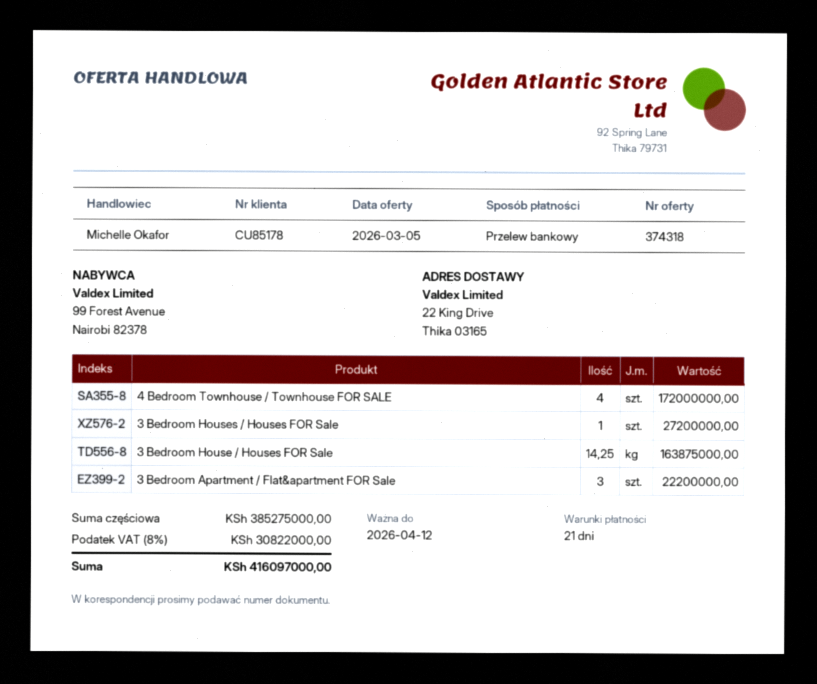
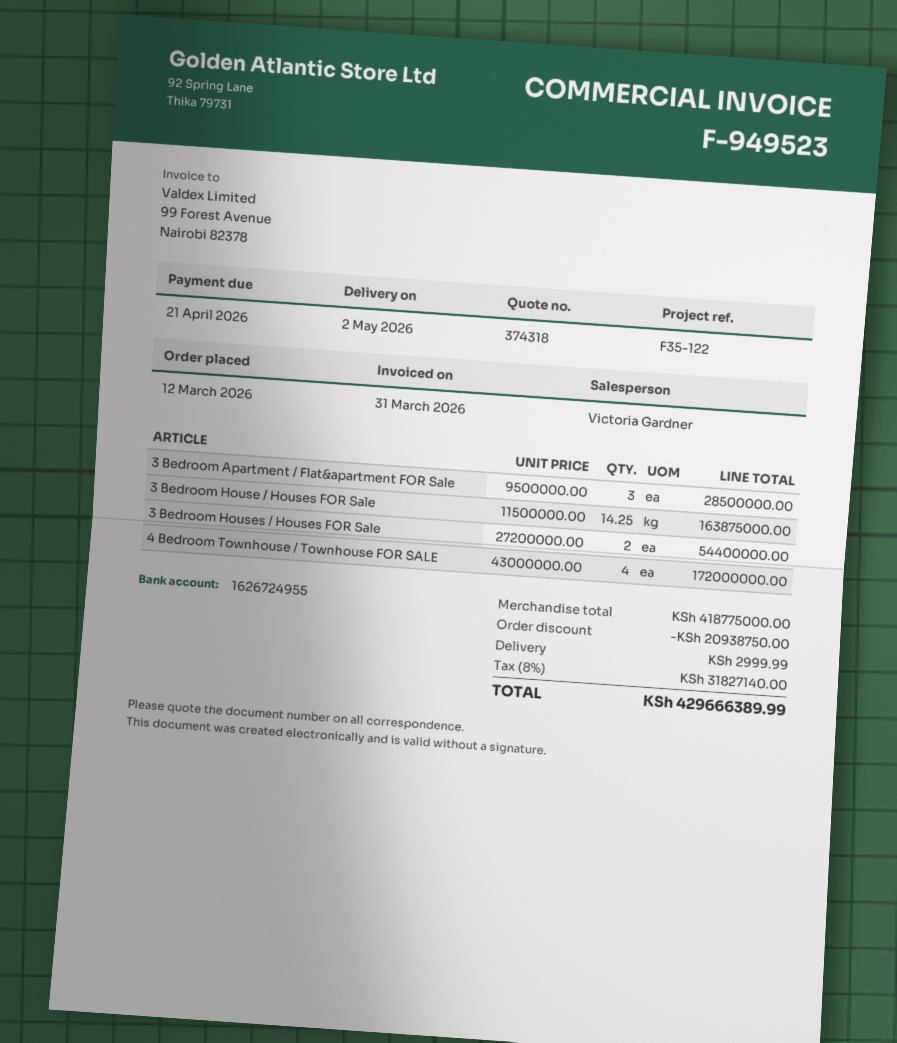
sales rep: Michelle Okafor -> Victoria Gardner
3 Bedroom Houses / Houses FOR Sale: 1 for 27200000.00 -> 2 for 54400000.00
3 Bedroom Apartment / Flat&apartment FOR Sale: 3 for 22200000.00 -> 3 for 28500000.00
subtotal: 385275000.00 -> 418775000.00
discount: none -> 20938750.00
shipping: none -> 2999.99
tax: 8% = 30822000.00 -> 8% = 31827140.00
total: 416097000.00 -> 429666389.99

